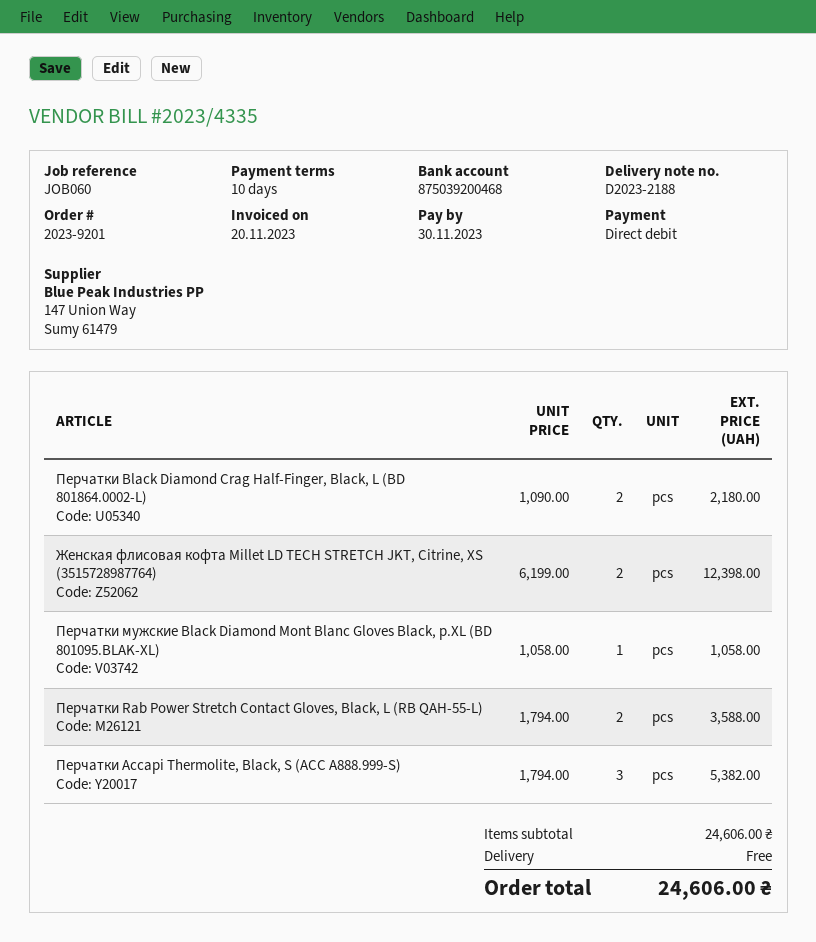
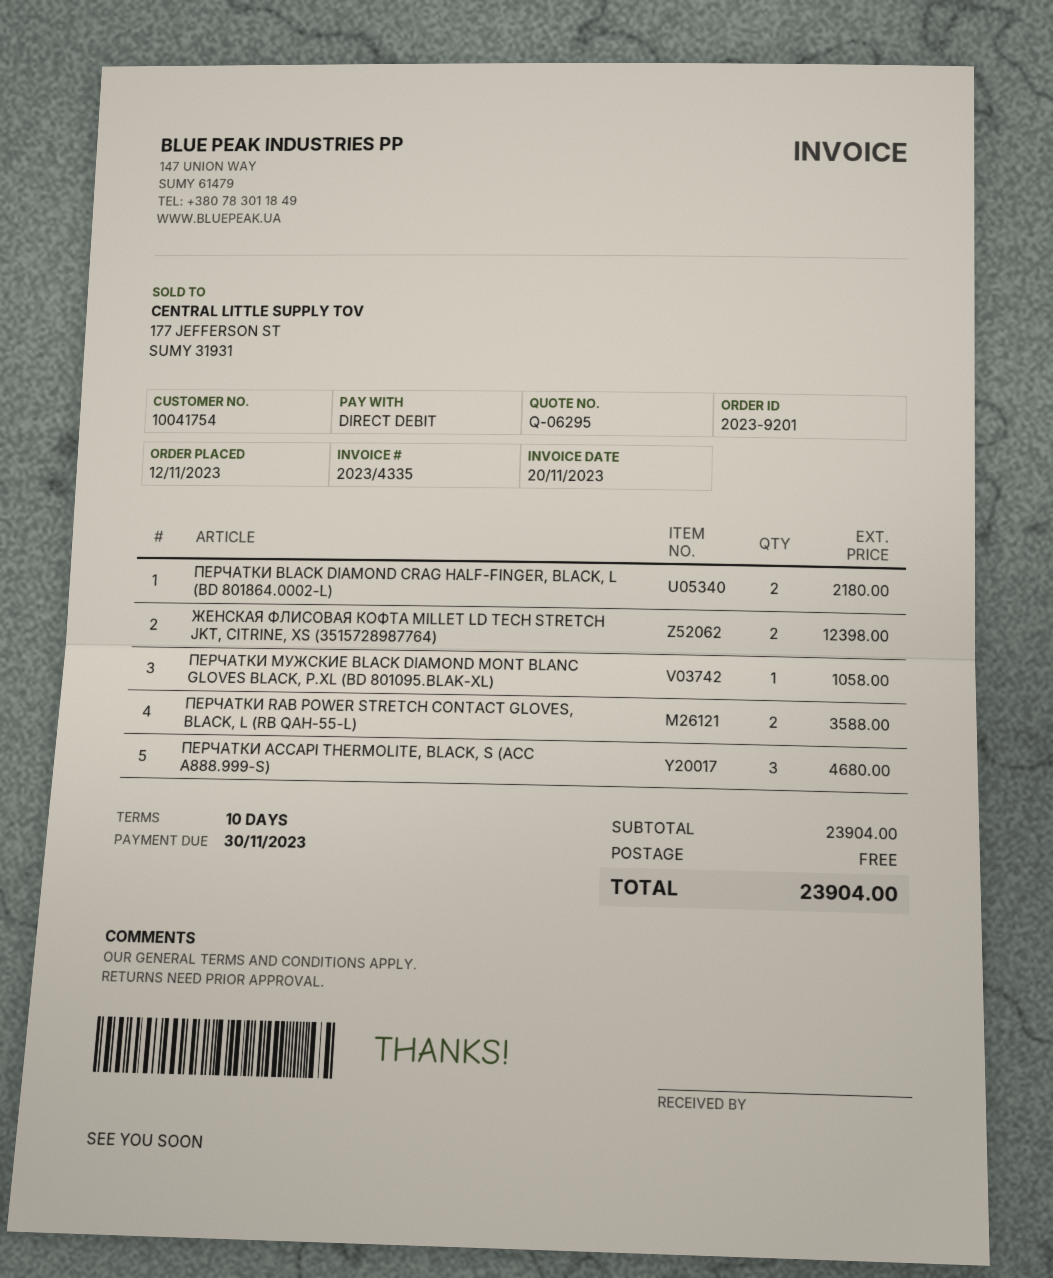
Перчатки Accapi Thermolite, Black, S (ACC A888.999-S): 3 for 5382.00 -> 3 for 4680.00
subtotal: 24606.00 -> 23904.00
total: 24606.00 -> 23904.00

